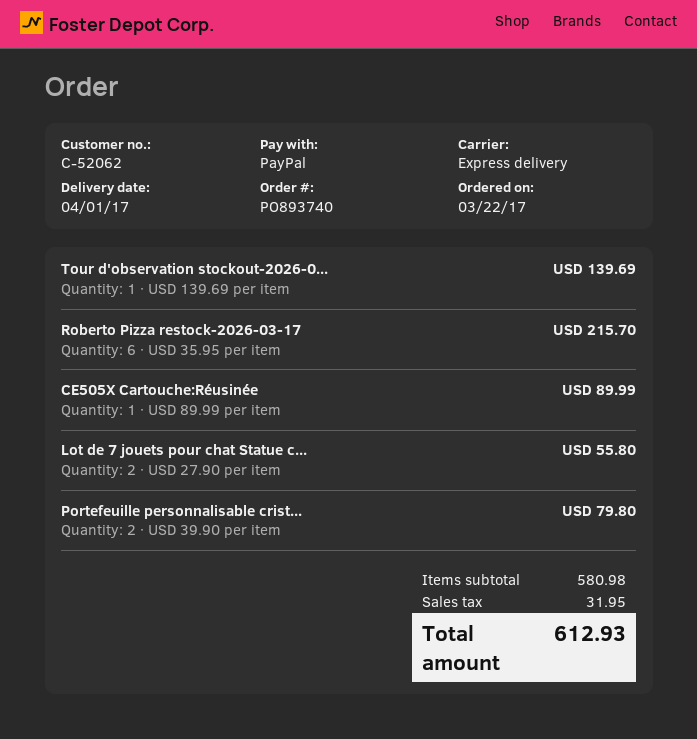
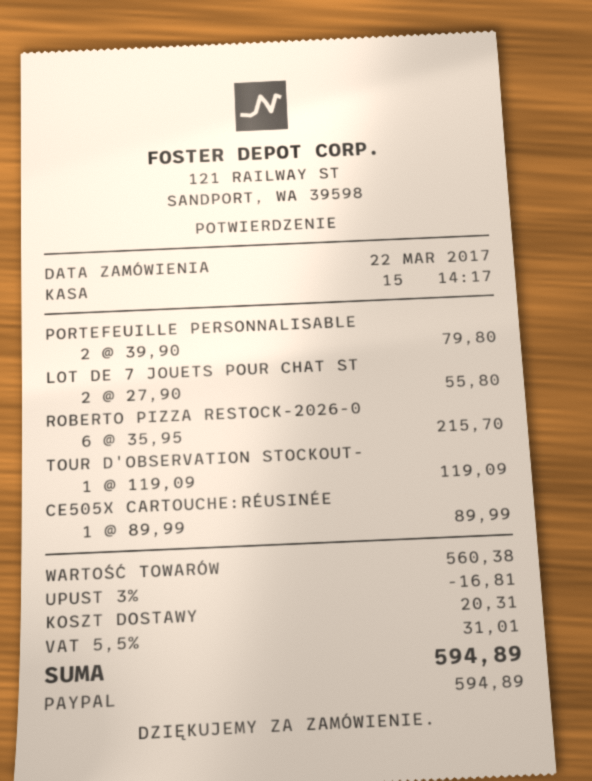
Tour d'observation stockout-2026-0...: 1 x 139.69 = 139.69 -> 1 x 119.09 = 119.09
subtotal: 580.98 -> 560.38
discount: none -> 3% = 16.81
shipping: none -> 20.31
tax: 31.95 -> 31.01
total: 612.93 -> 594.89

